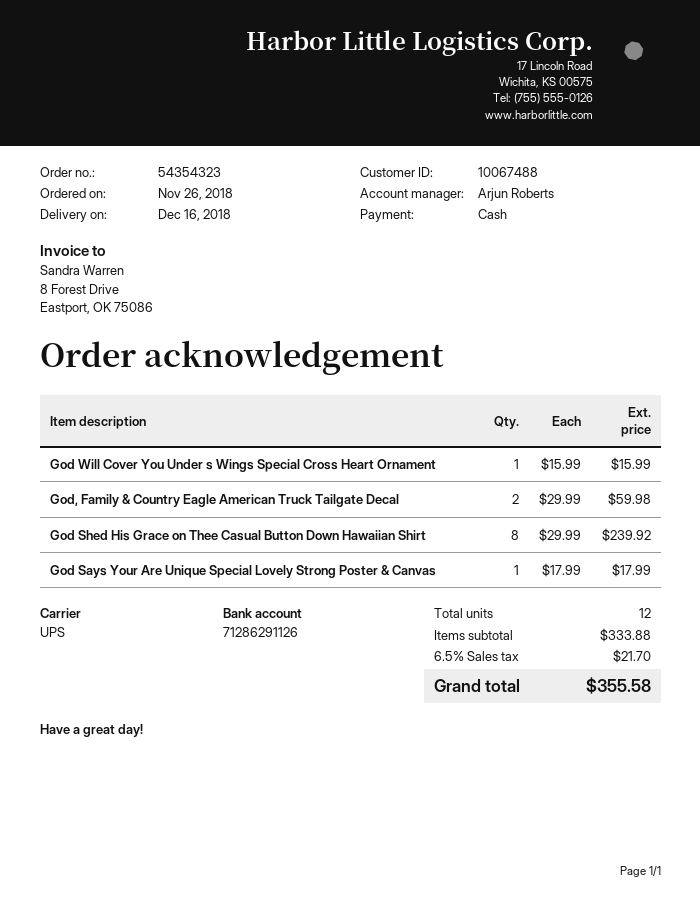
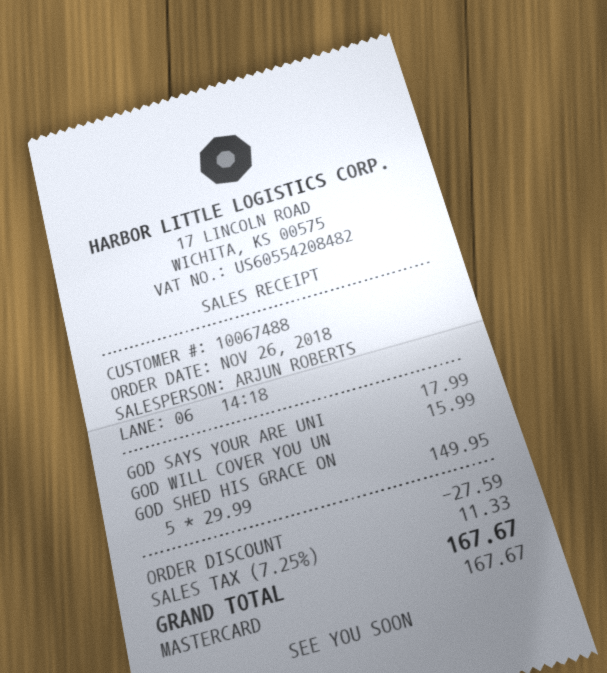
payment method: cash -> Mastercard
God, Family & Country Eagle American Truck Tailgate Decal: 2 x 29.99 = 59.98 -> none
God Shed His Grace on Thee Casual Button Down Hawaiian Shirt: 8 x 29.99 = 239.92 -> 5 x 29.99 = 149.95
discount: none -> 27.59
tax: 6.5% = 21.70 -> 7.25% = 11.33
total: 355.58 -> 167.67

